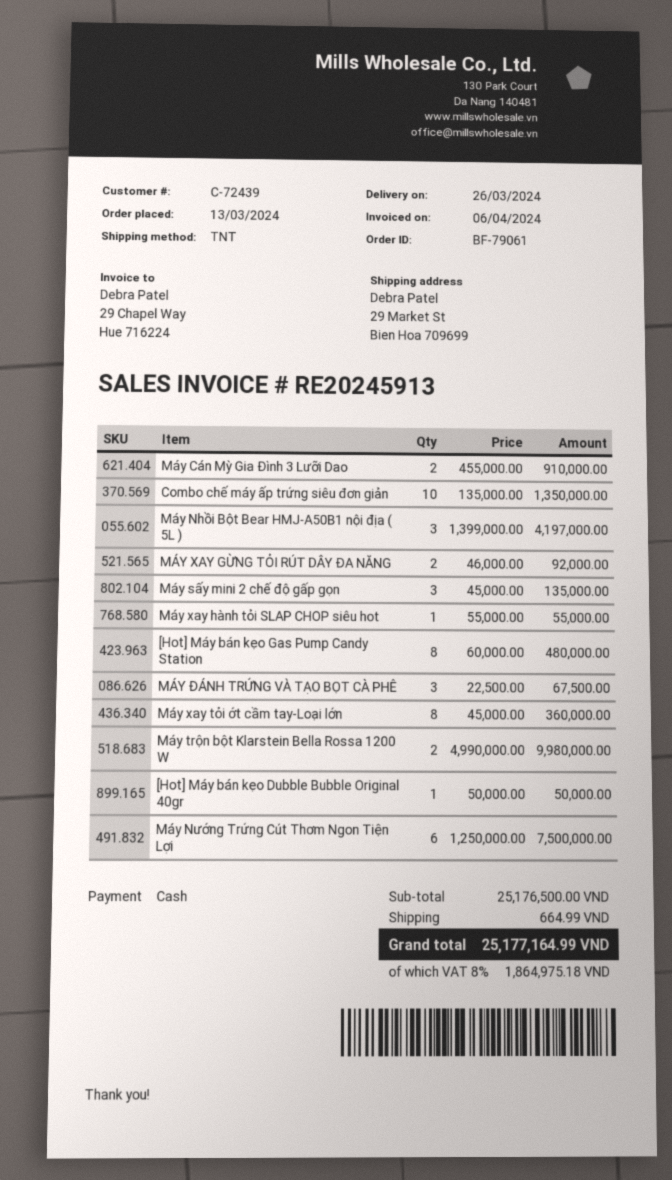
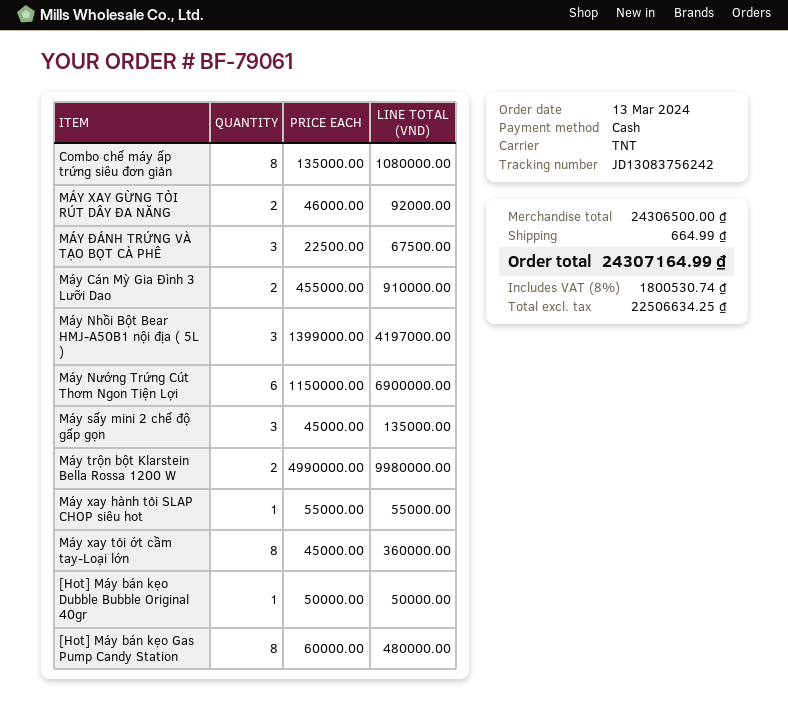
Combo chế máy ấp trứng siêu đơn giản: 10 x 135000.00 = 1350000.00 -> 8 x 135000.00 = 1080000.00
Máy Nướng Trứng Cút Thơm Ngon Tiện Lợi: 6 x 1250000.00 = 7500000.00 -> 6 x 1150000.00 = 6900000.00
subtotal: 25176500.00 -> 24306500.00
tax: 8% = 1864975.18 -> 8% = 1800530.74
total: 25177164.99 -> 24307164.99

